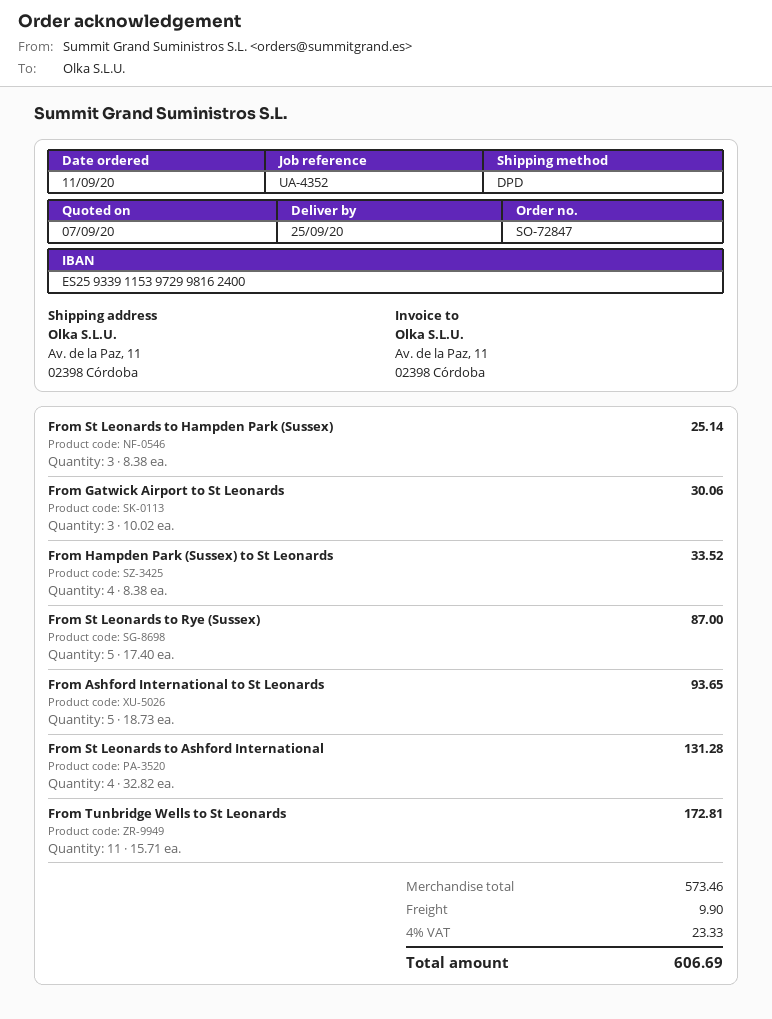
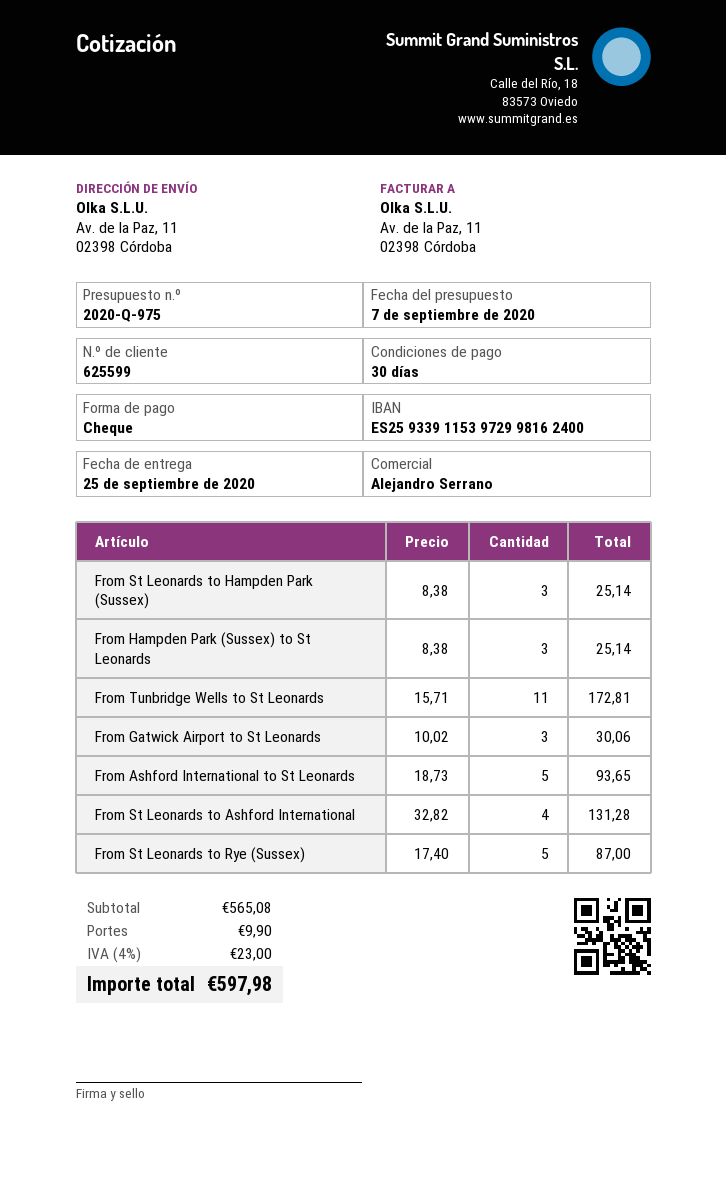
From Hampden Park (Sussex) to St Leonards: 4 x 8.38 = 33.52 -> 3 x 8.38 = 25.14
subtotal: 573.46 -> 565.08
tax: 4% = 23.33 -> 4% = 23.00
total: 606.69 -> 597.98

